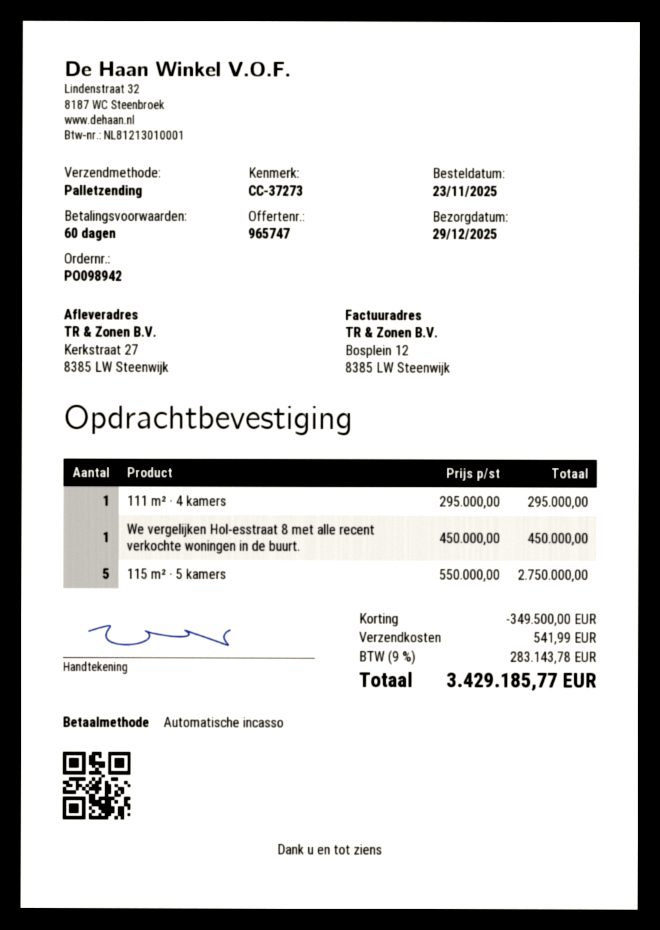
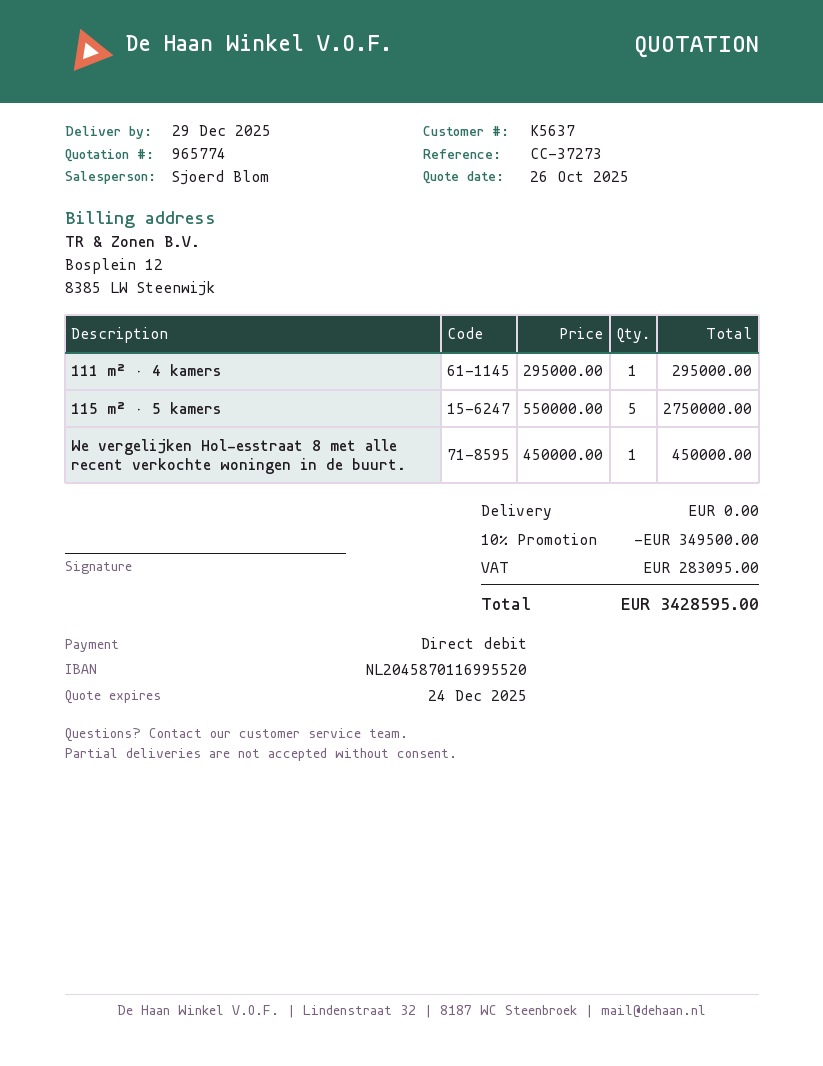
quote number: 965747 -> 965774
shipping: 541.99 -> 0.00
tax: 283143.78 -> 283095.00
total: 3429185.77 -> 3428595.00

